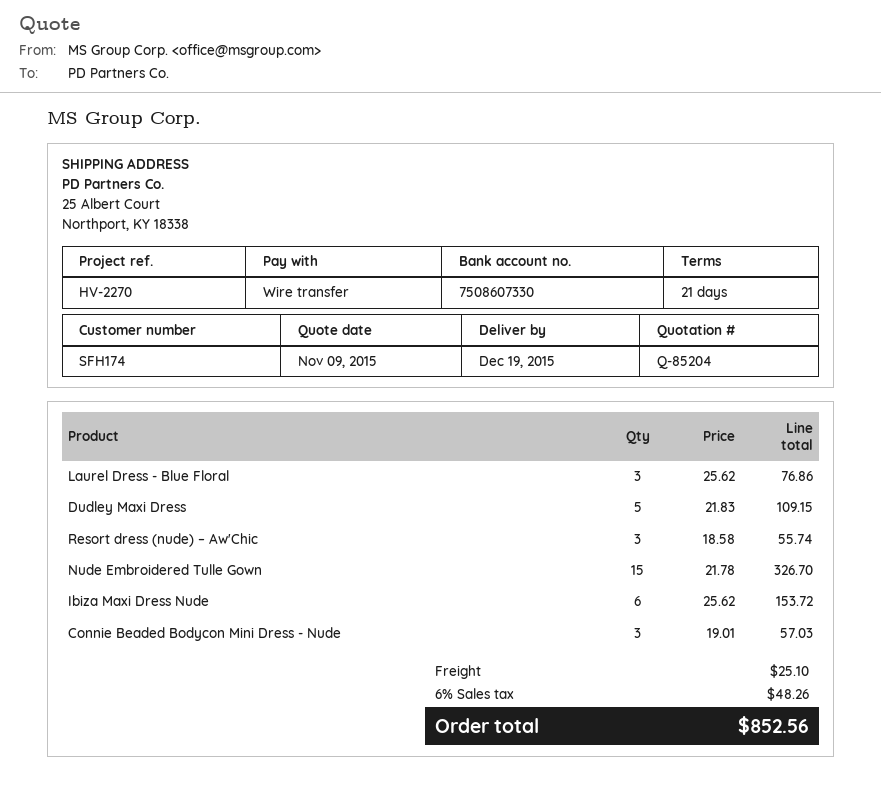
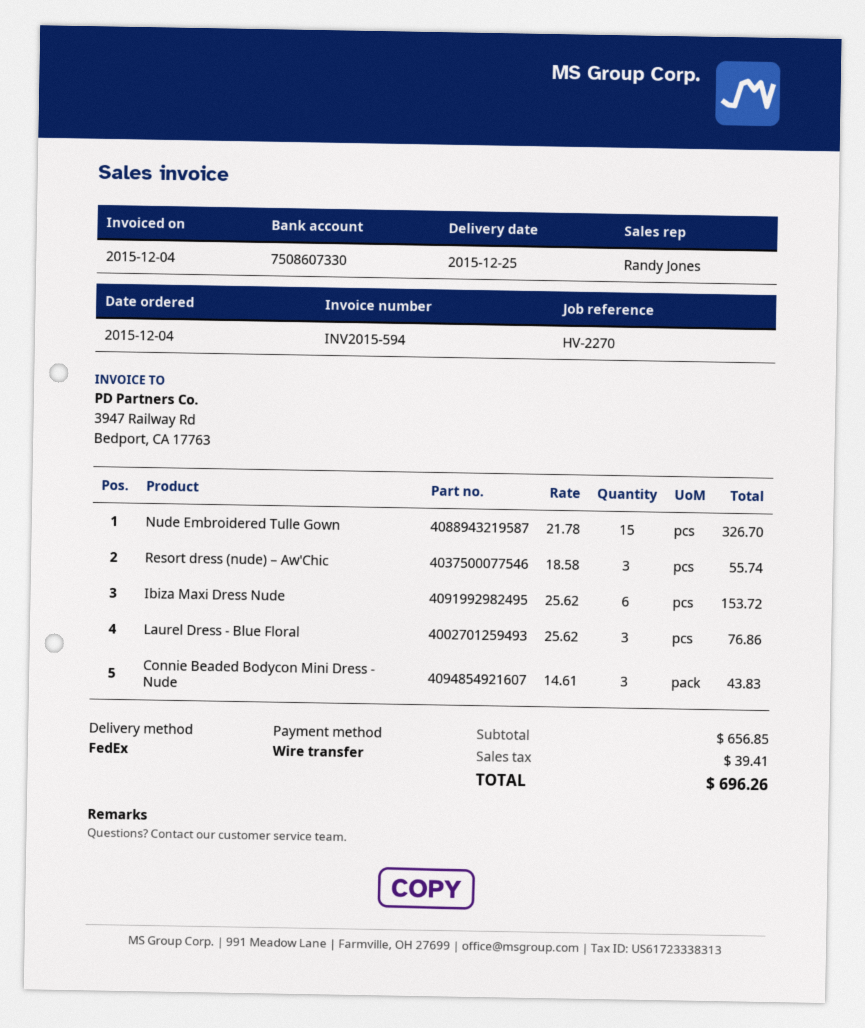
delivery date: 2015-12-19 -> 2015-12-25
Dudley Maxi Dress: 5 x 21.83 = 109.15 -> none
Connie Beaded Bodycon Mini Dress - Nude: 3 x 19.01 = 57.03 -> 3 x 14.61 = 43.83
shipping: 25.10 -> none
tax: 48.26 -> 39.41
total: 852.56 -> 696.26

